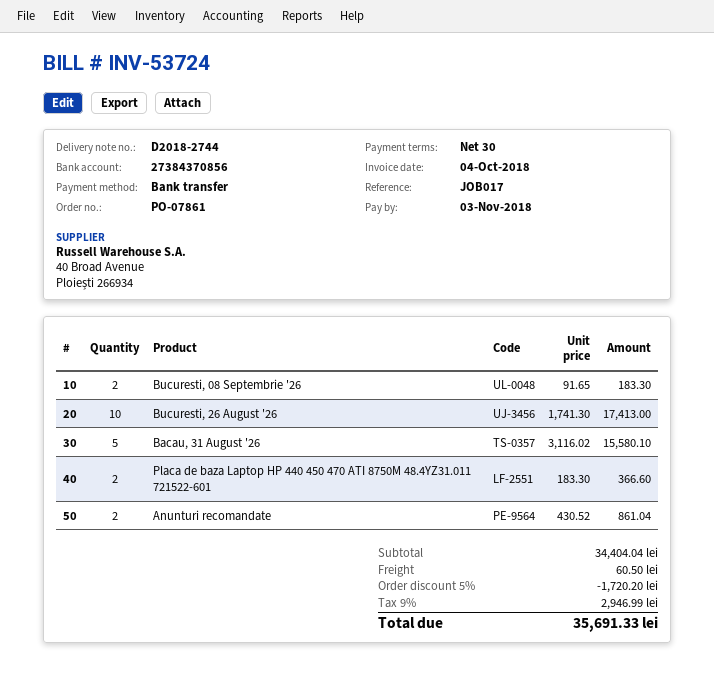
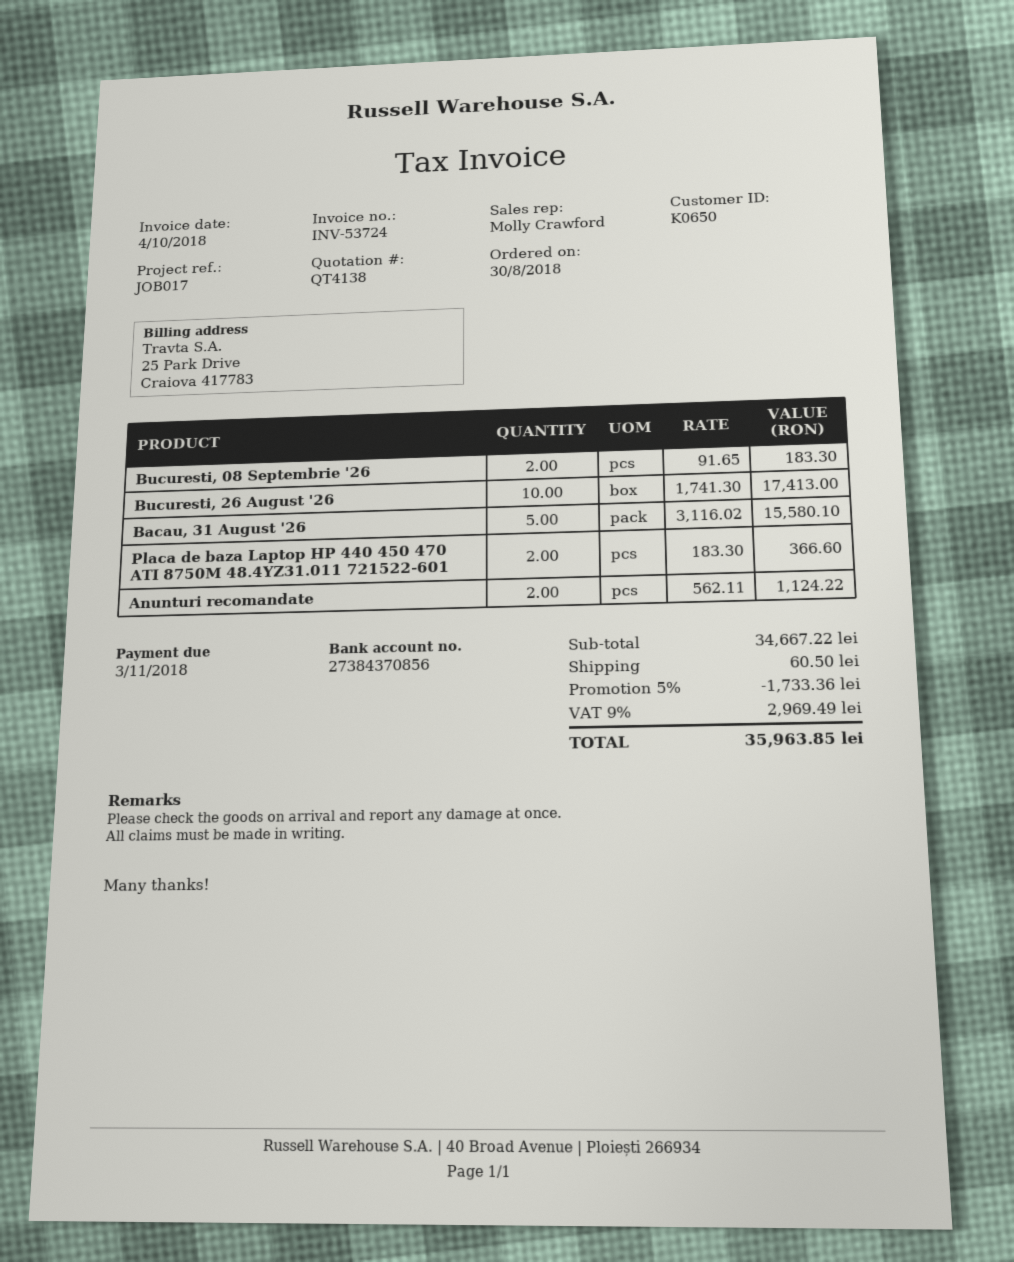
Anunturi recomandate: 2 x 430.52 = 861.04 -> 2 x 562.11 = 1124.22
subtotal: 34404.04 -> 34667.22
discount: 5% = 1720.20 -> 5% = 1733.36
tax: 9% = 2946.99 -> 9% = 2969.49
total: 35691.33 -> 35963.85

